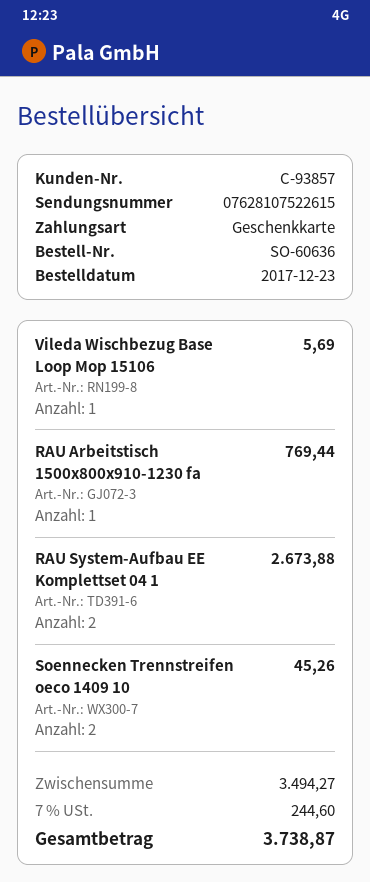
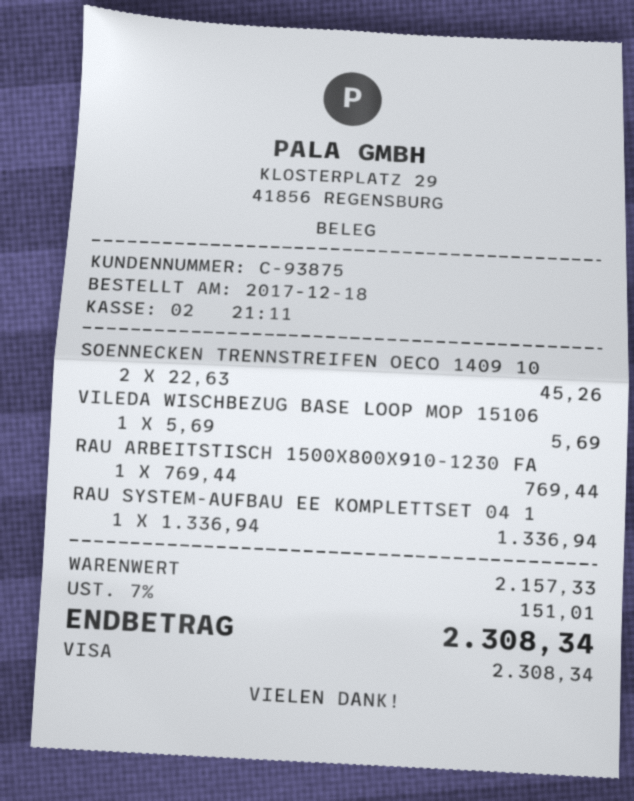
order date: 2017-12-23 -> 2017-12-18
customer number: C-93857 -> C-93875
payment method: gift card -> Visa
RAU System-Aufbau EE Komplettset 04 1: 2 for 2673.88 -> 1 for 1336.94
subtotal: 3494.27 -> 2157.33
tax: 7% = 244.60 -> 7% = 151.01
total: 3738.87 -> 2308.34

